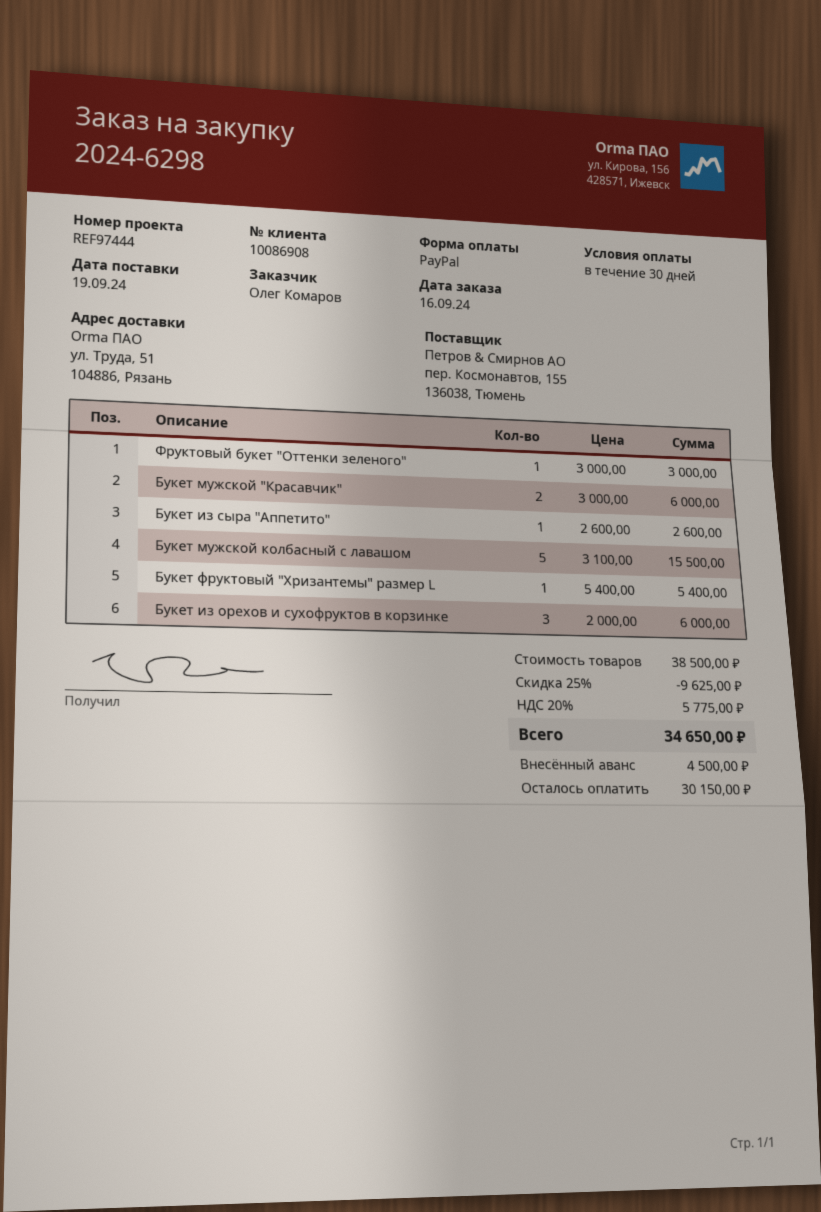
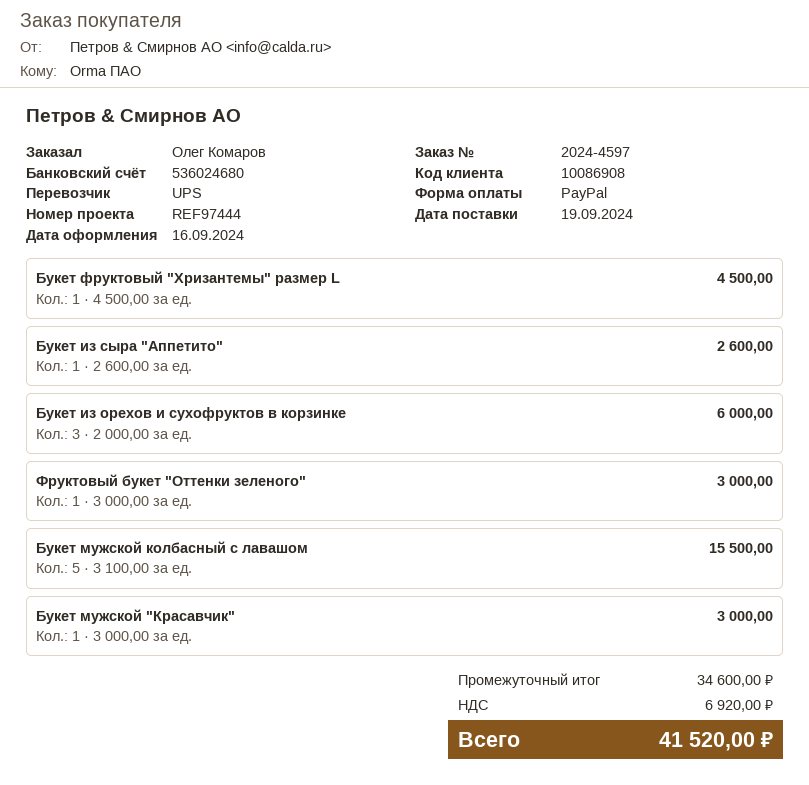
order number: 2024-6298 -> 2024-4597
Букет мужской "Красавчик": 2 x 3000.00 = 6000.00 -> 1 x 3000.00 = 3000.00
Букет фруктовый "Хризантемы" размер L: 1 x 5400.00 = 5400.00 -> 1 x 4500.00 = 4500.00
subtotal: 38500.00 -> 34600.00
discount: 25% = 9625.00 -> none
tax: 5775.00 -> 6920.00
total: 34650.00 -> 41520.00

